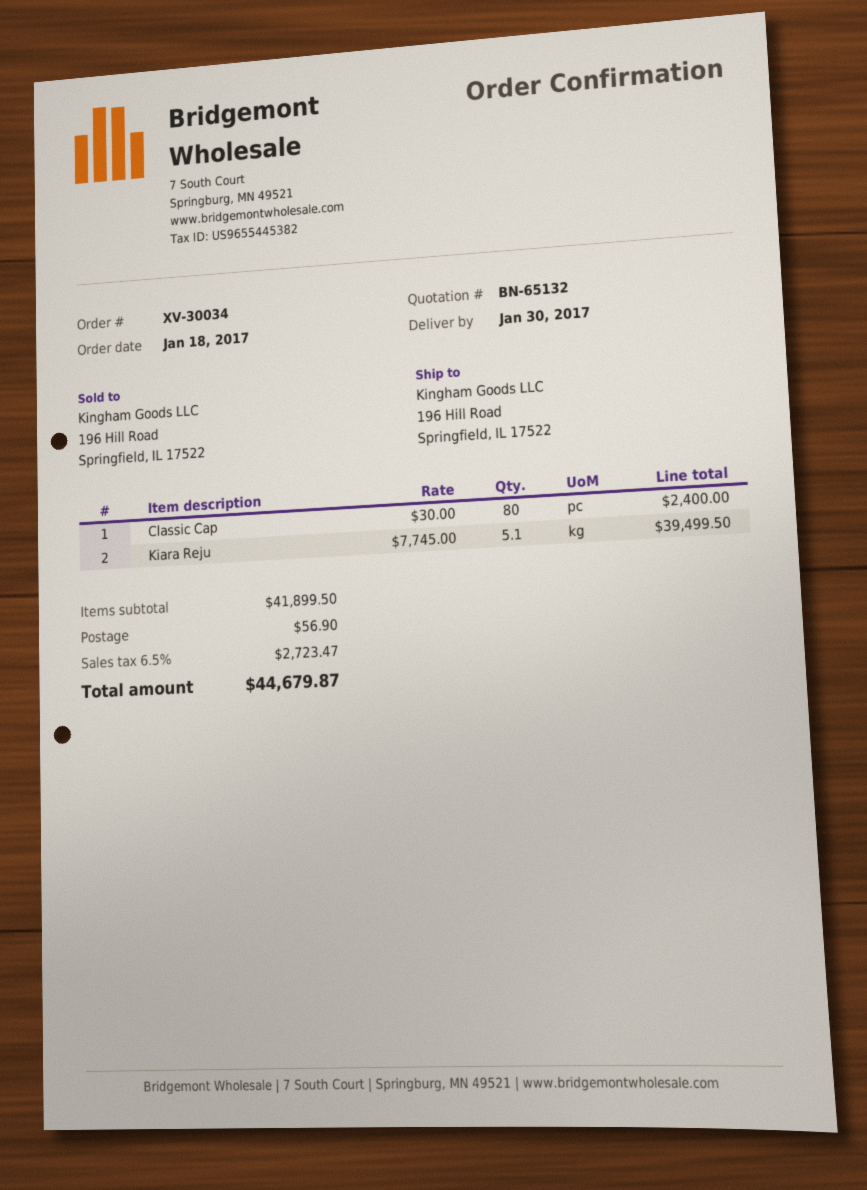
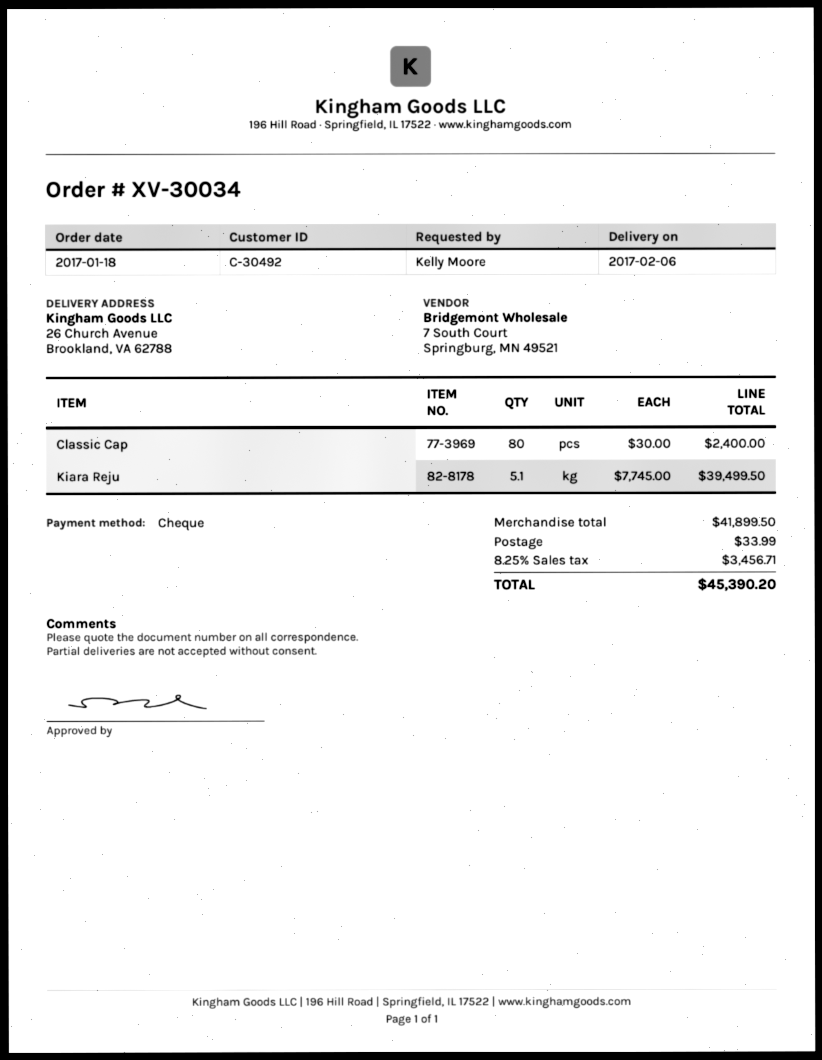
delivery date: 2017-01-30 -> 2017-02-06
ship to: 196 Hill Road, Springfield, IL 17522 -> 26 Church Avenue, Brookland, VA 62788
shipping: 56.90 -> 33.99
tax: 6.5% = 2723.47 -> 8.25% = 3456.71
total: 44679.87 -> 45390.20

